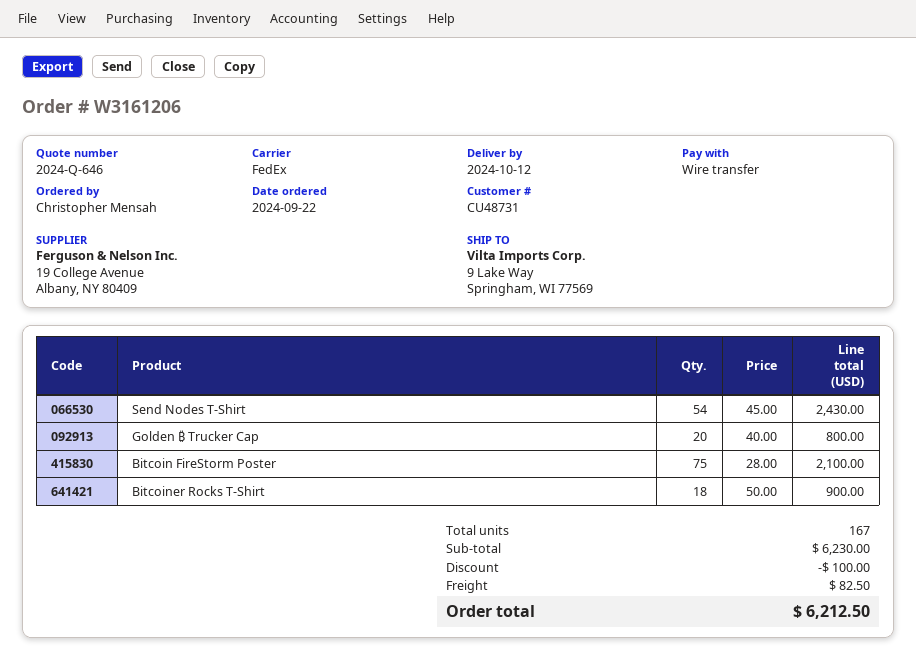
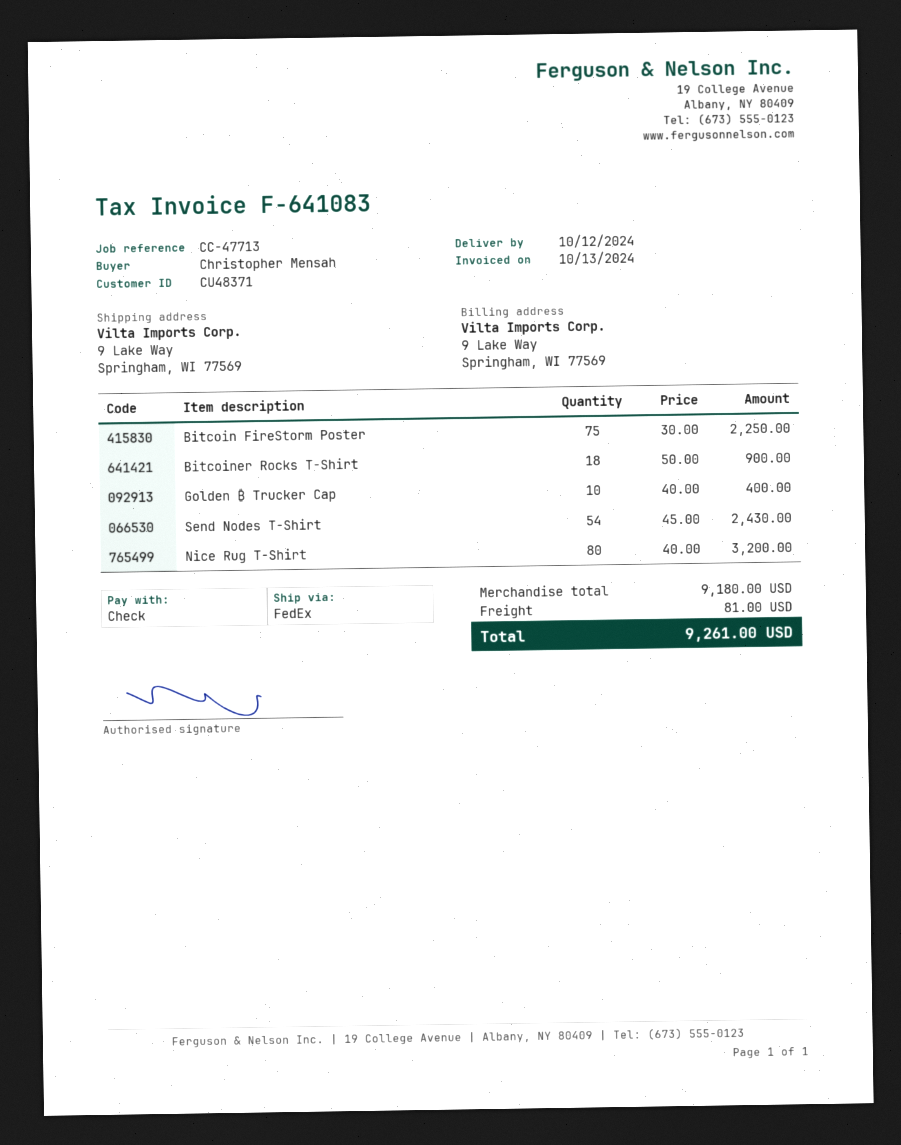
customer number: CU48731 -> CU48371
payment method: bank transfer -> cheque
Golden ₿ Trucker Cap: 20 x 40.00 = 800.00 -> 10 x 40.00 = 400.00
Bitcoin FireStorm Poster: 75 x 28.00 = 2100.00 -> 75 x 30.00 = 2250.00
Nice Rug T-Shirt: none -> 80 x 40.00 = 3200.00
subtotal: 6230.00 -> 9180.00
discount: 100.00 -> none
shipping: 82.50 -> 81.00
total: 6212.50 -> 9261.00

